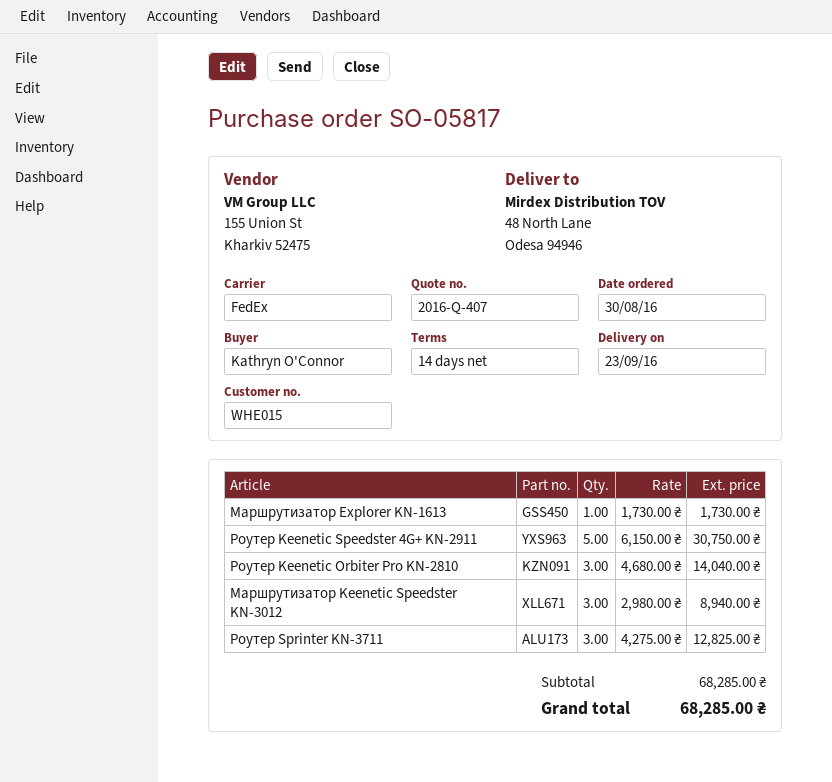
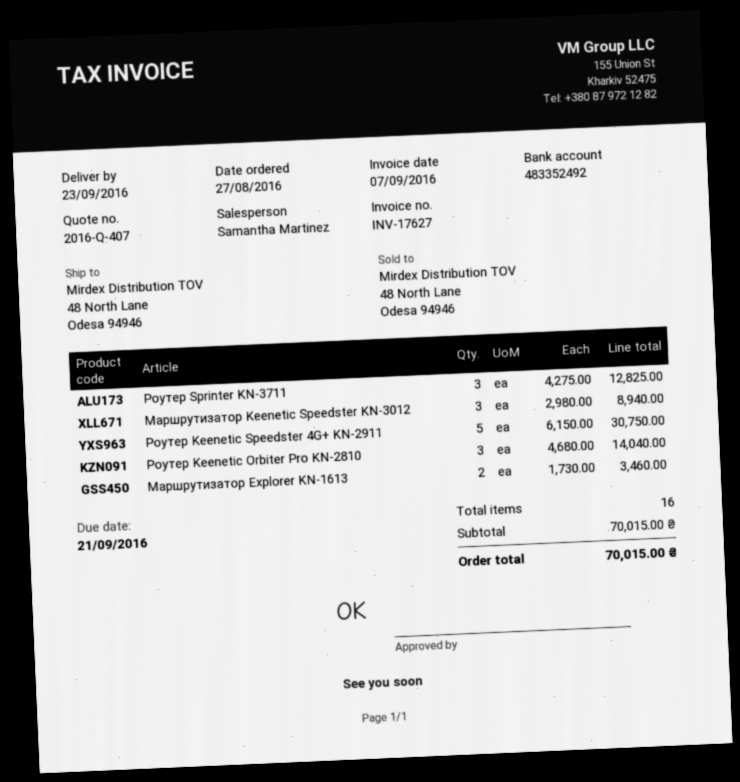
order date: 2016-08-30 -> 2016-08-27
Маршрутизатор Explorer KN-1613: 1 x 1730.00 = 1730.00 -> 2 x 1730.00 = 3460.00
subtotal: 68285.00 -> 70015.00
total: 68285.00 -> 70015.00

